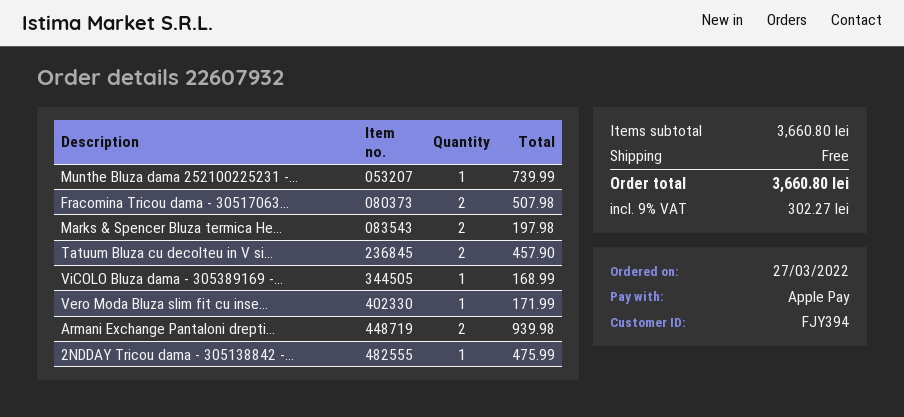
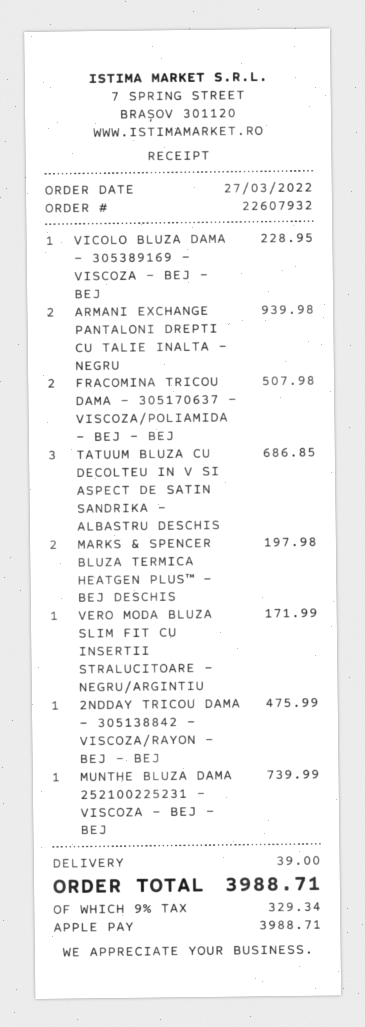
Tatuum Bluza cu decolteu in V si...: 2 for 457.90 -> 3 for 686.85
ViCOLO Bluza dama - 305389169 -...: 1 for 168.99 -> 1 for 228.95
shipping: 0.00 -> 39.00
tax: 9% = 302.27 -> 9% = 329.34
total: 3660.80 -> 3988.71

